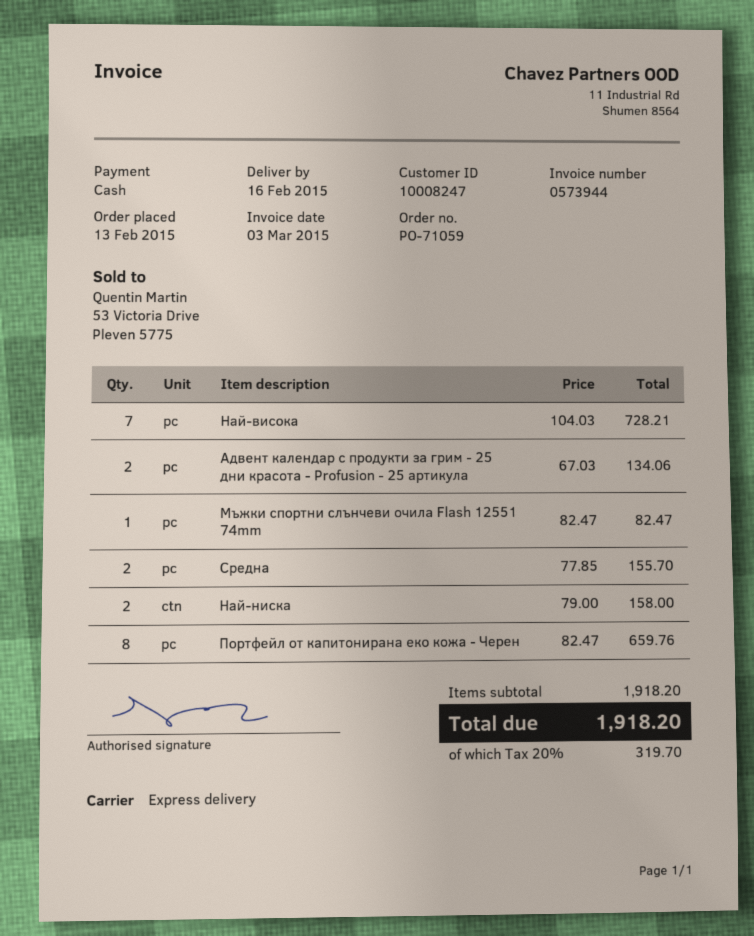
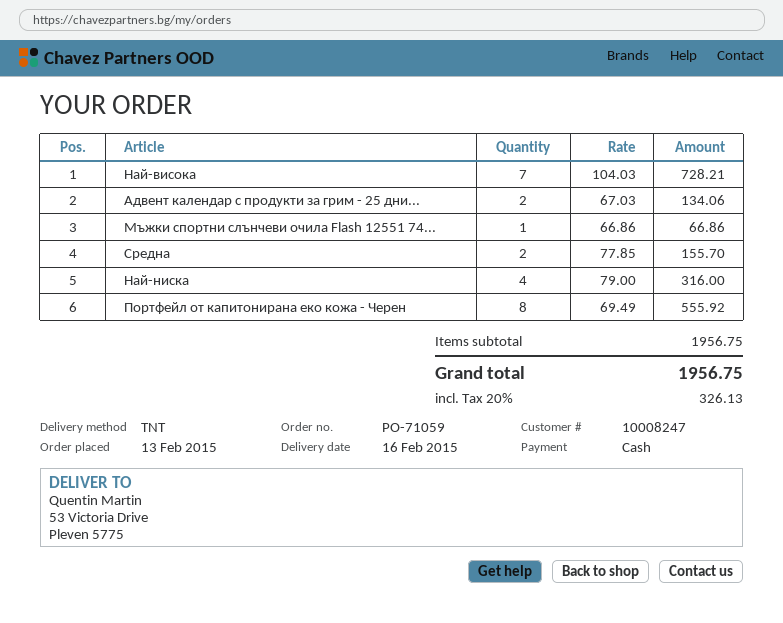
shipping method: express -> TNT
Мъжки спортни слънчеви очила Flash 12551 74mm: 1 x 82.47 = 82.47 -> 1 x 66.86 = 66.86
Най-ниска: 2 x 79.00 = 158.00 -> 4 x 79.00 = 316.00
Портфейл от капитонирана еко кожа - Черен: 8 x 82.47 = 659.76 -> 8 x 69.49 = 555.92
subtotal: 1918.20 -> 1956.75
tax: 20% = 319.70 -> 20% = 326.13
total: 1918.20 -> 1956.75

